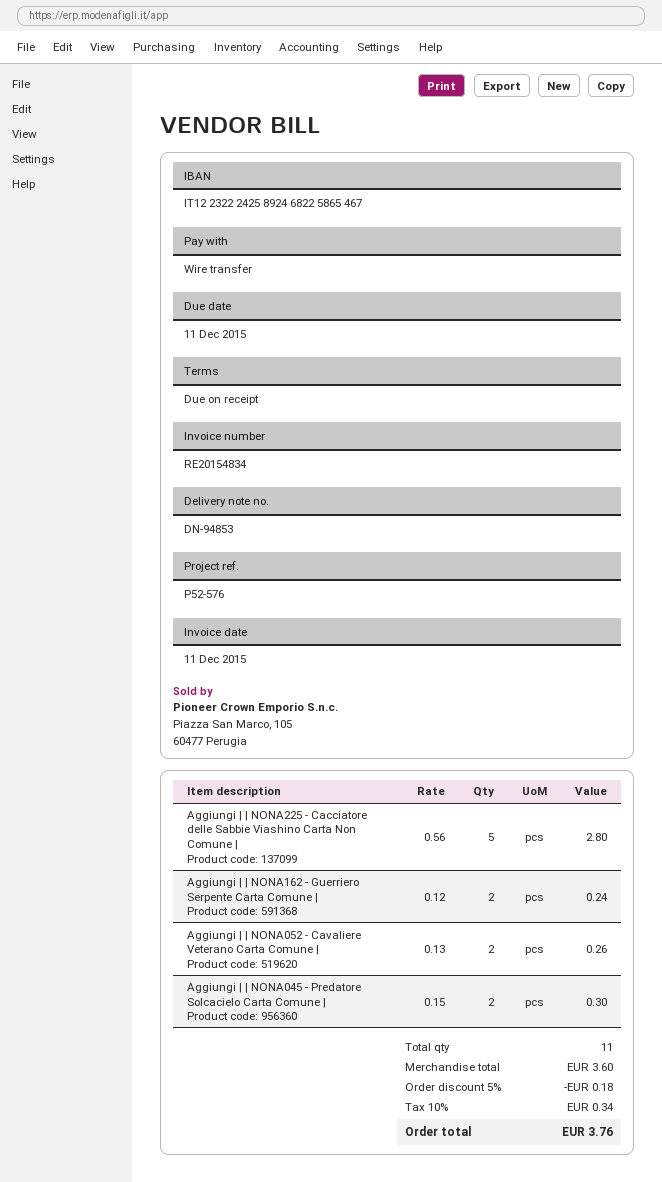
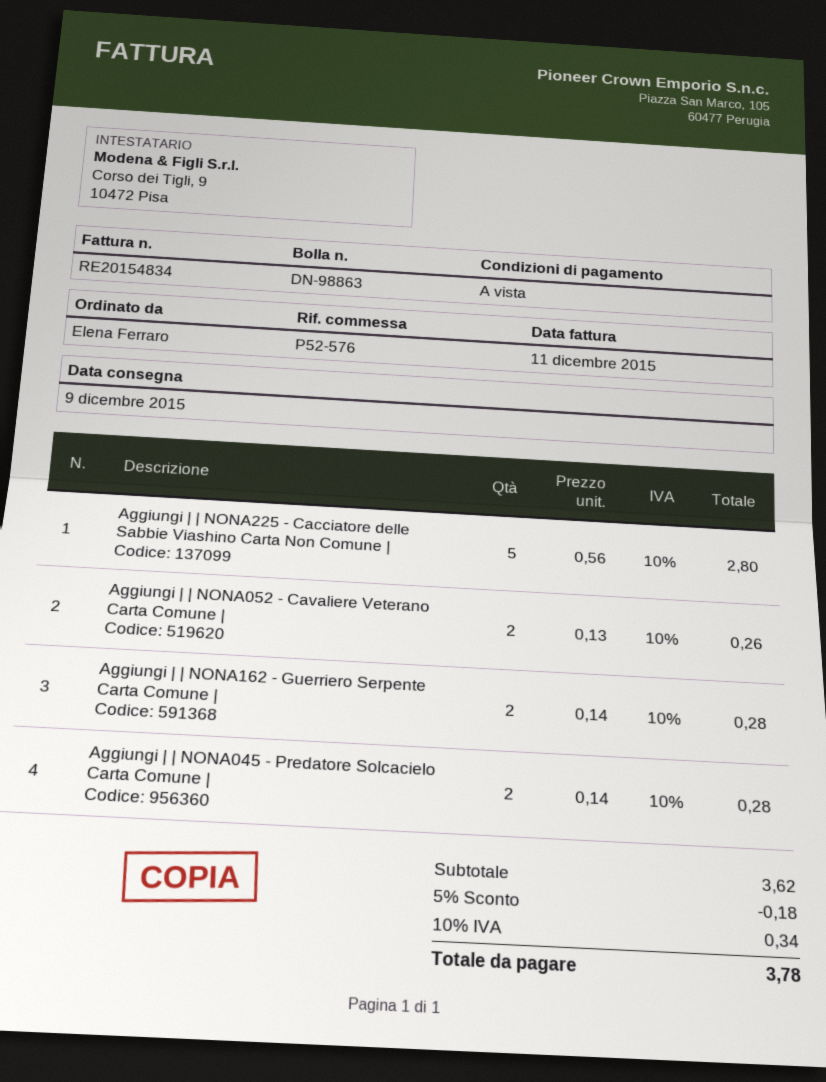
delivery note number: DN-94853 -> DN-98863
Aggiungi | | NONA162 - Guerriero Serpente Carta Comune |: 2 x 0.12 = 0.24 -> 2 x 0.14 = 0.28
Aggiungi | | NONA045 - Predatore Solcacielo Carta Comune |: 2 x 0.15 = 0.30 -> 2 x 0.14 = 0.28
subtotal: 3.60 -> 3.62
total: 3.76 -> 3.78

